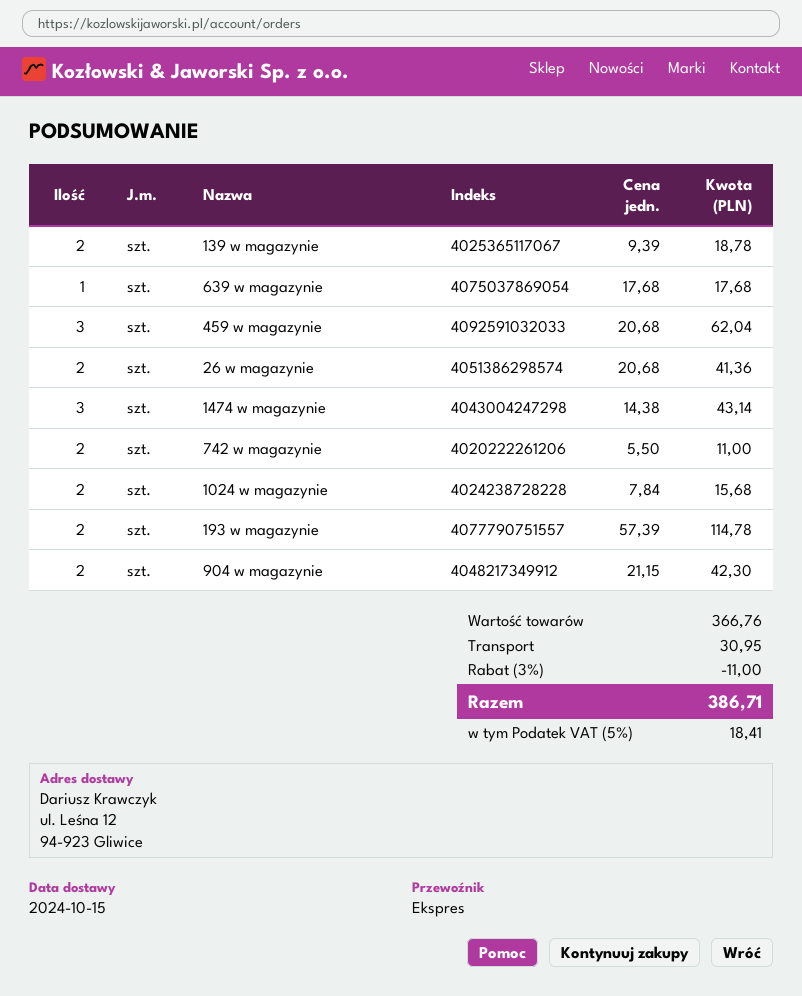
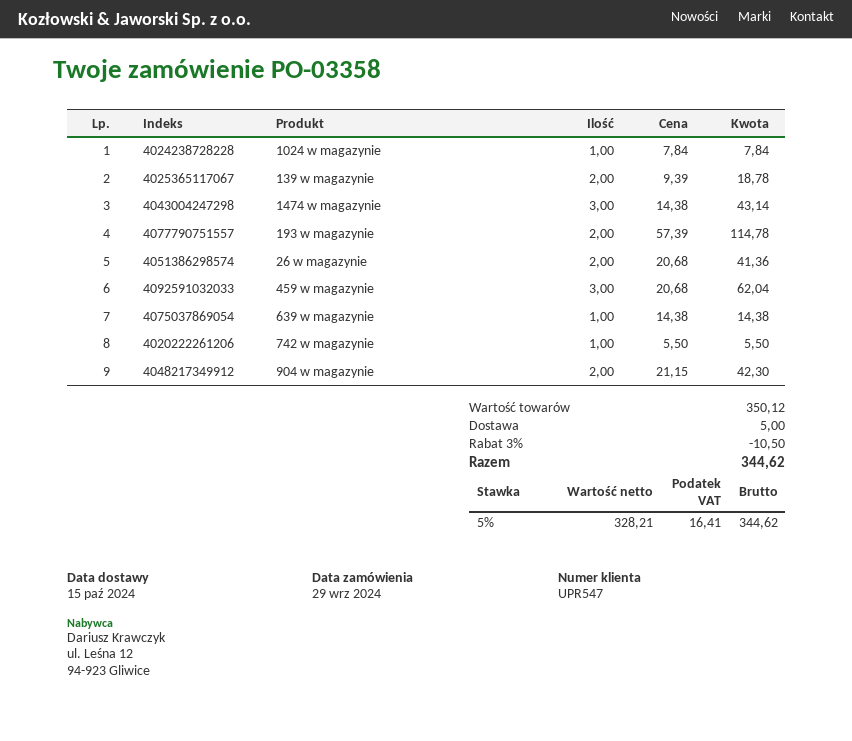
639 w magazynie: 1 x 17.68 = 17.68 -> 1 x 14.38 = 14.38
742 w magazynie: 2 x 5.50 = 11.00 -> 1 x 5.50 = 5.50
1024 w magazynie: 2 x 7.84 = 15.68 -> 1 x 7.84 = 7.84
subtotal: 366.76 -> 350.12
discount: 3% = 11.00 -> 3% = 10.50
shipping: 30.95 -> 5.00
tax: 5% = 18.41 -> 5% = 16.41
total: 386.71 -> 344.62

